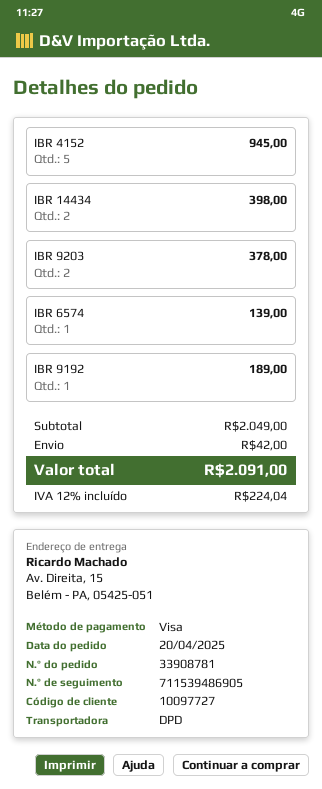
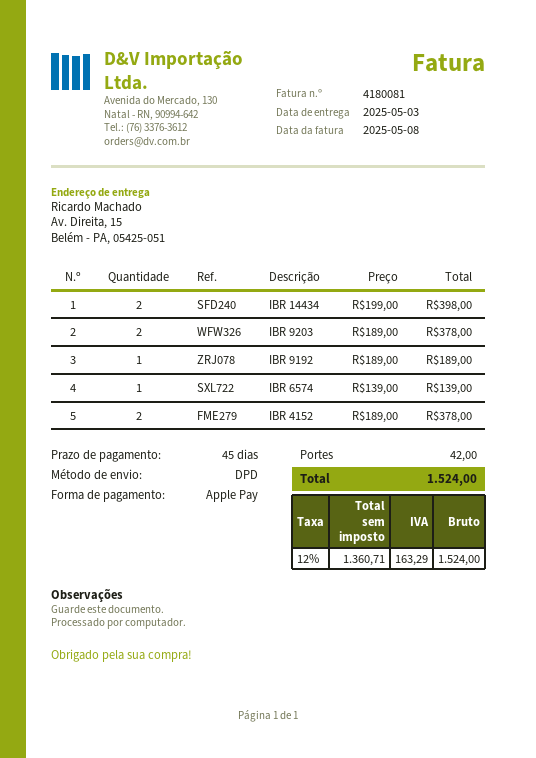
payment method: Visa -> Apple Pay
IBR 4152: 5 for 945.00 -> 2 for 378.00
tax: 12% = 224.04 -> 12% = 163.29
total: 2091.00 -> 1524.00

